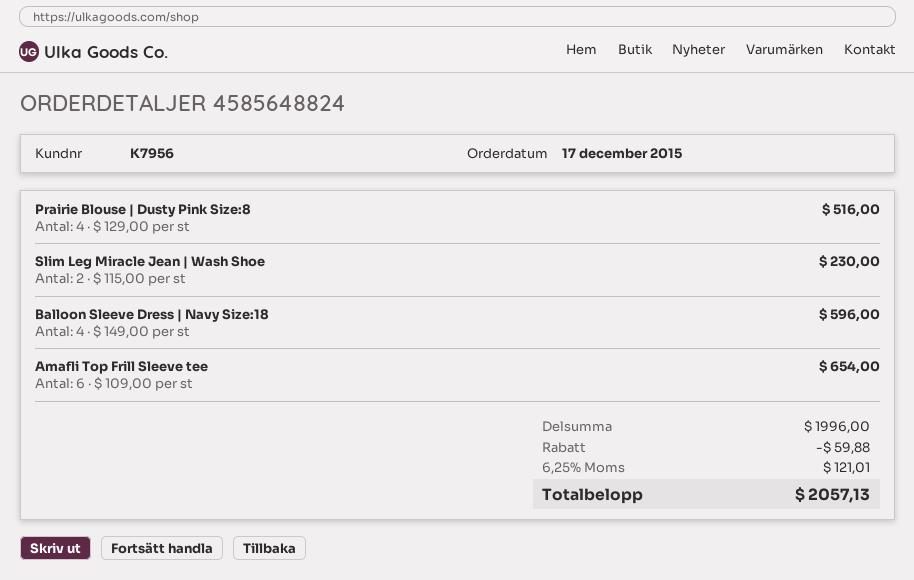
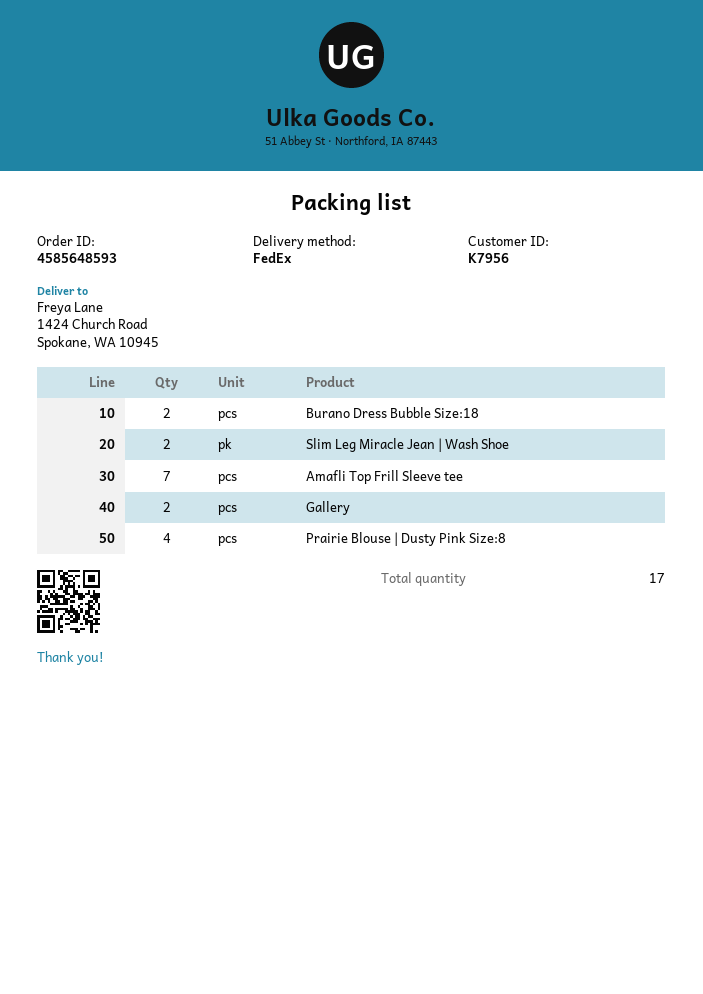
order number: 4585648824 -> 4585648593
Balloon Sleeve Dress | Navy Size:18: 4 -> none
Amafli Top Frill Sleeve tee: 6 -> 7
Burano Dress Bubble Size:18: none -> 2
Gallery: none -> 2

